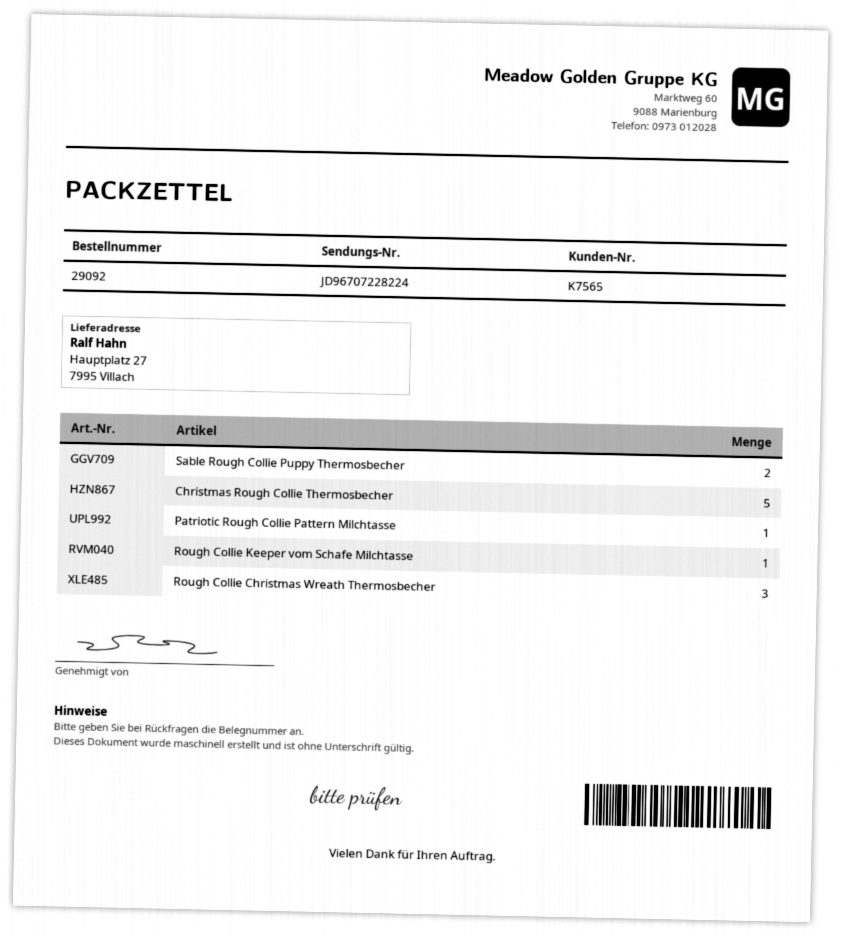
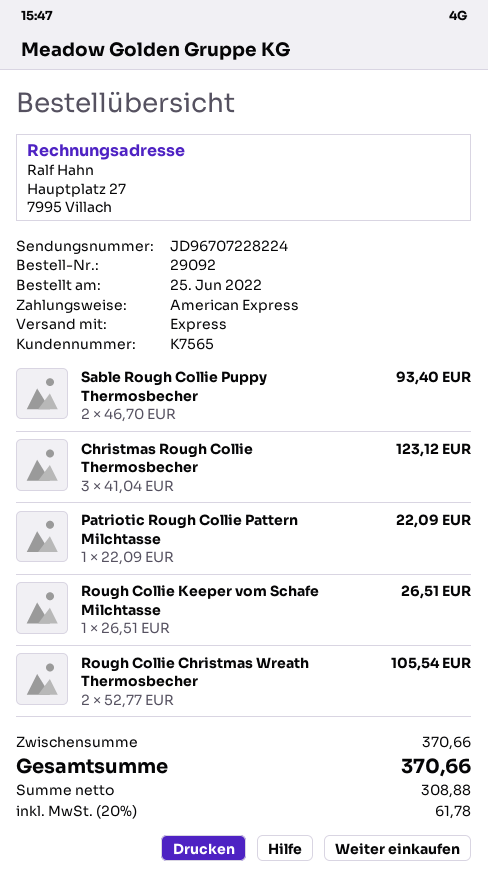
Christmas Rough Collie Thermosbecher: 5 -> 3
Rough Collie Christmas Wreath Thermosbecher: 3 -> 2

